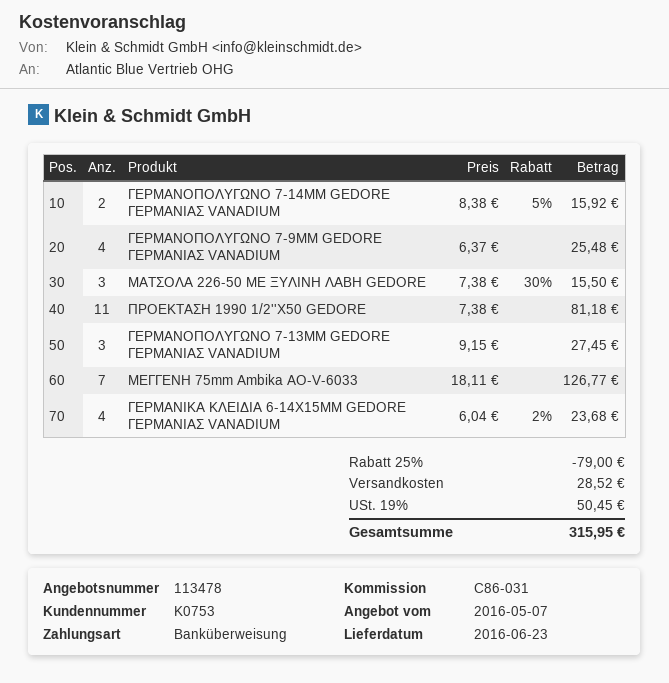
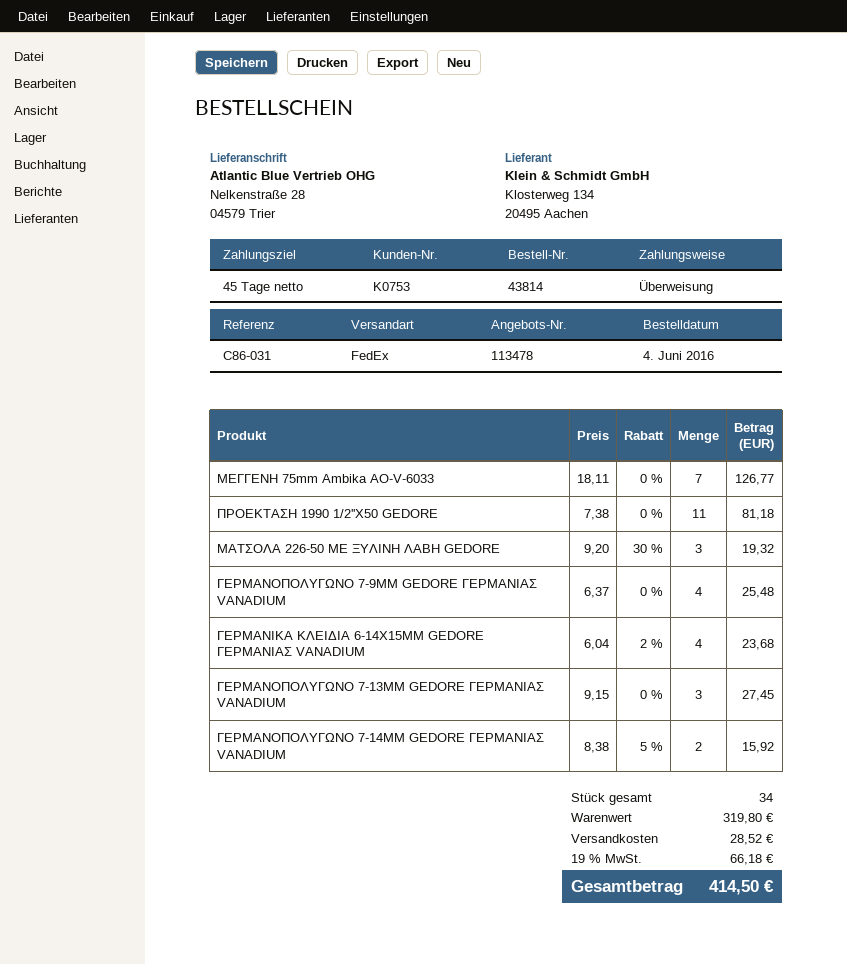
ΜΑΤΣΟΛΑ 226-50 ΜΕ ΞΥΛΙNH ΛΑΒΗ GEDORE: 3 x 7.38 - 30% = 15.50 -> 3 x 9.20 - 30% = 19.32
discount: 25% = 79.00 -> none
tax: 19% = 50.45 -> 19% = 66.18
total: 315.95 -> 414.50

